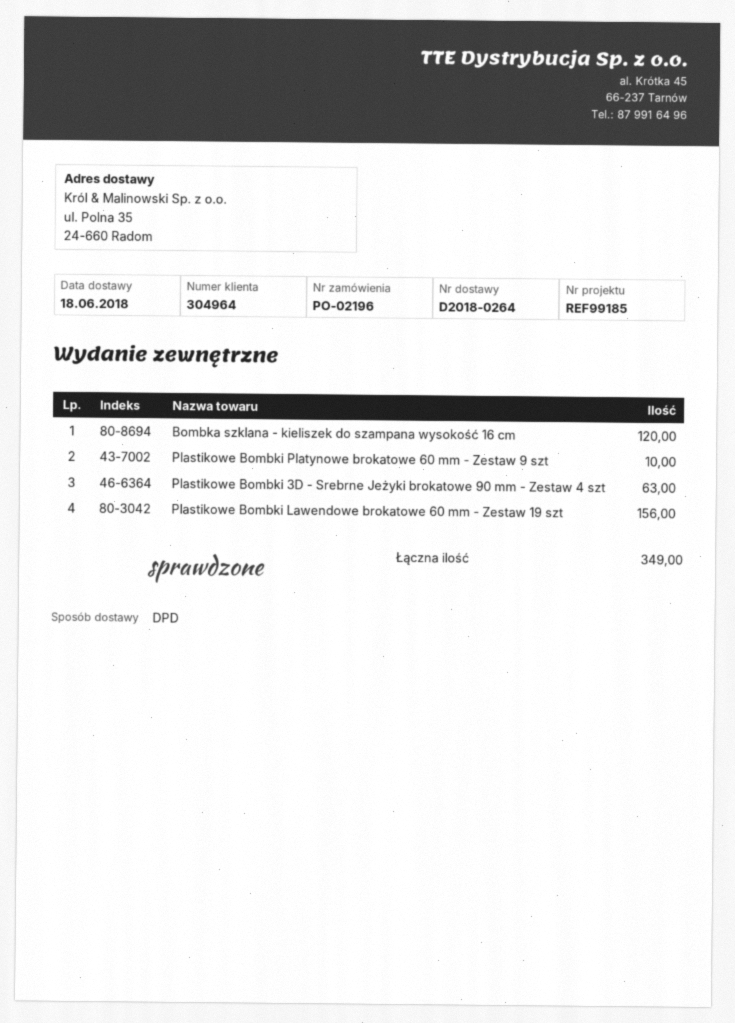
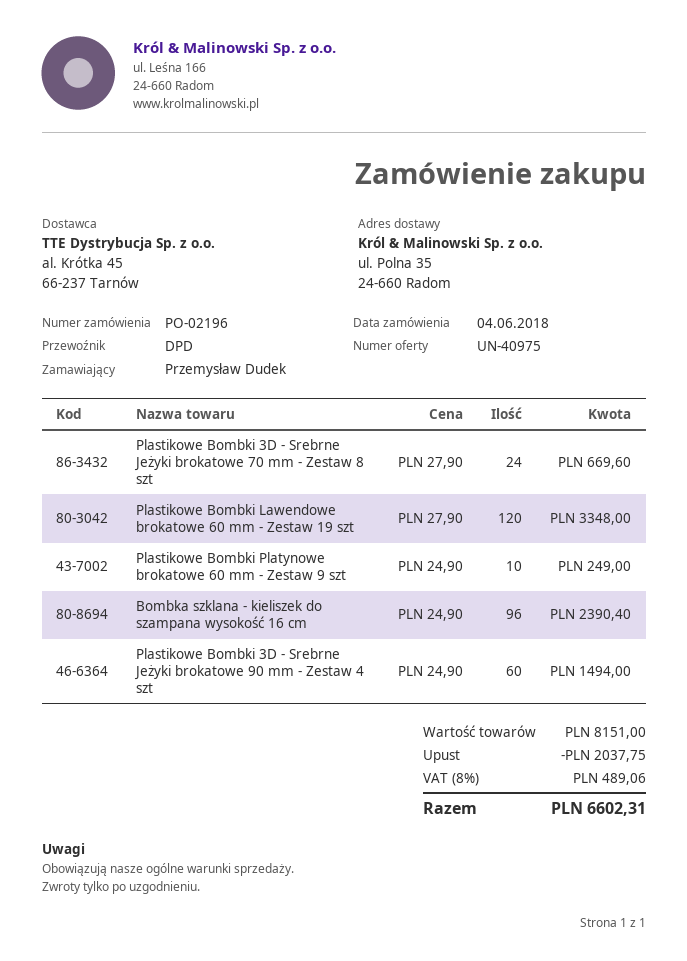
Bombka szklana - kieliszek do szampana wysokość 16 cm: 120 -> 96
Plastikowe Bombki 3D - Srebrne Jeżyki brokatowe 90 mm - Zestaw 4 szt: 63 -> 60
Plastikowe Bombki Lawendowe brokatowe 60 mm - Zestaw 19 szt: 156 -> 120
Plastikowe Bombki 3D - Srebrne Jeżyki brokatowe 70 mm - Zestaw 8 szt: none -> 24

